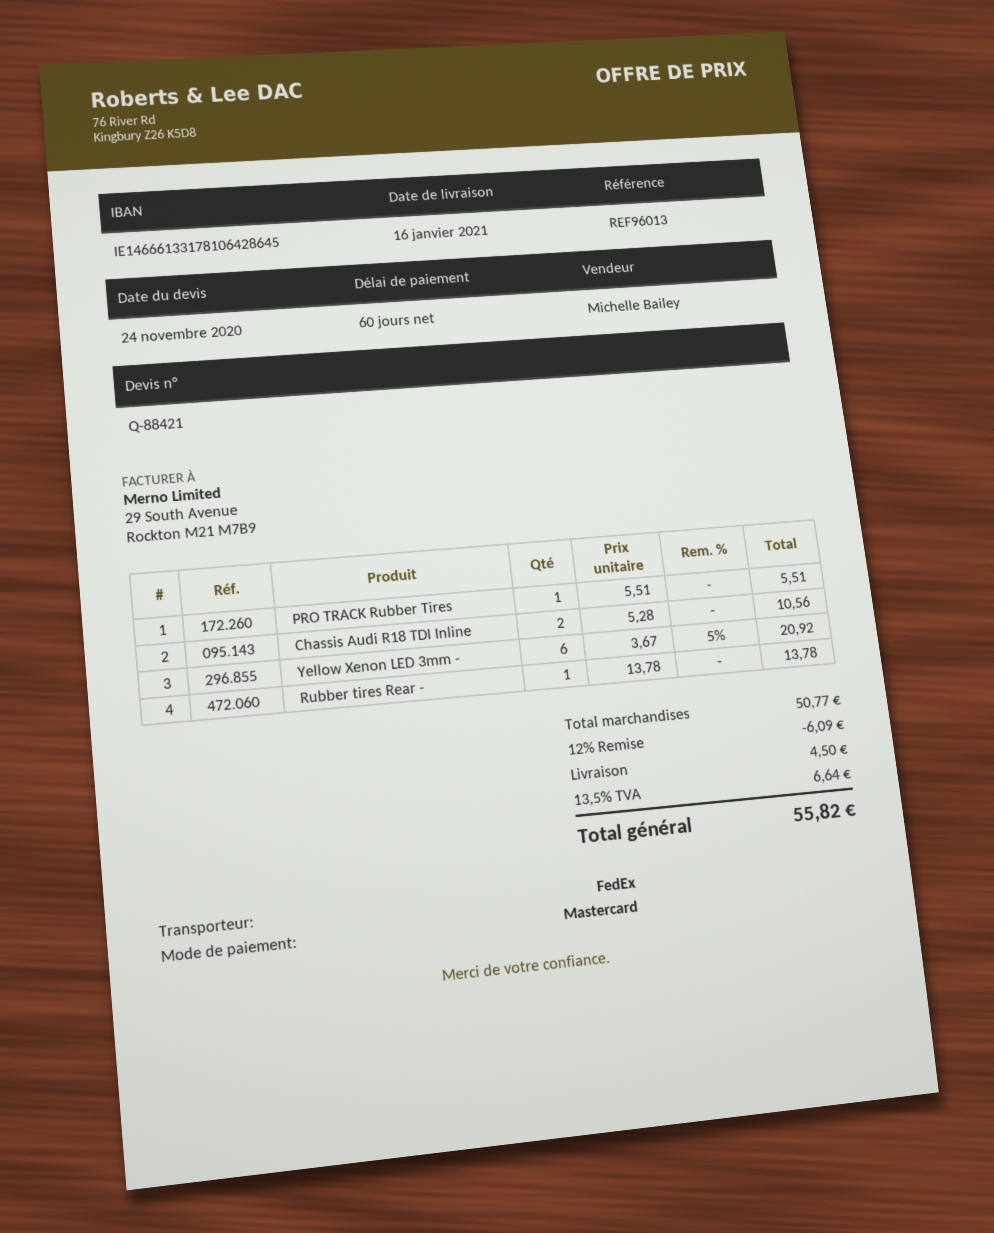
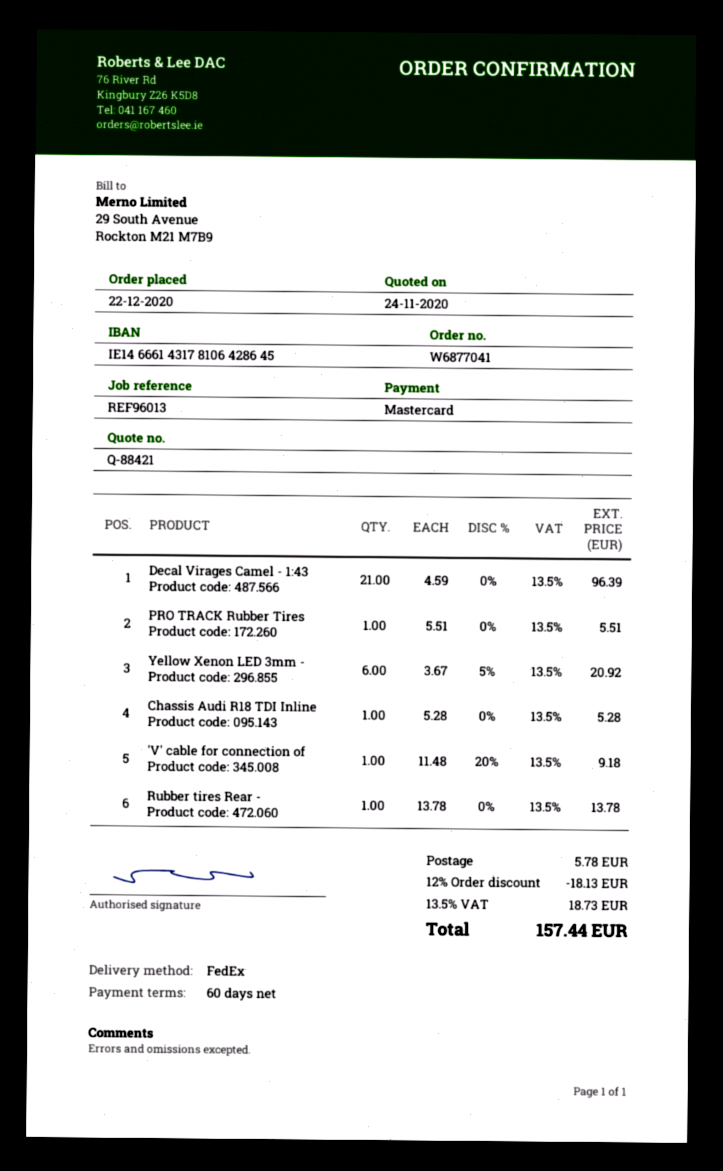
bank account: IE14666133178106428645 -> IE14666143178106428645
Chassis Audi R18 TDI Inline: 2 x 5.28 = 10.56 -> 1 x 5.28 = 5.28
Decal Virages Camel - 1:43: none -> 21 x 4.59 = 96.39
'V' cable for connection of: none -> 1 x 11.48 - 20% = 9.18
discount: 12% = 6.09 -> 12% = 18.13
shipping: 4.50 -> 5.78
tax: 13.5% = 6.64 -> 13.5% = 18.73
total: 55.82 -> 157.44

